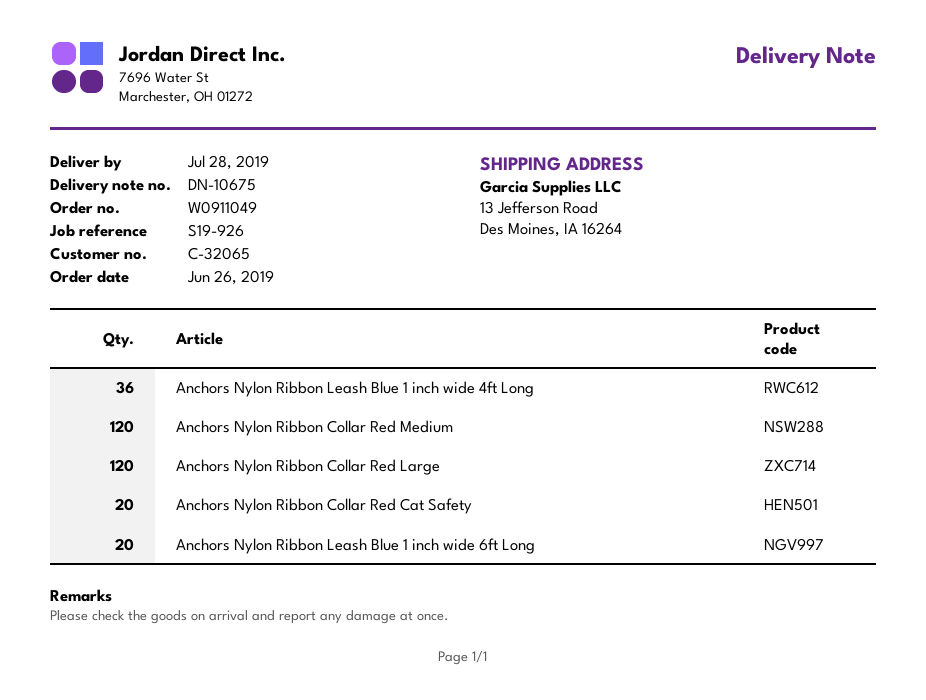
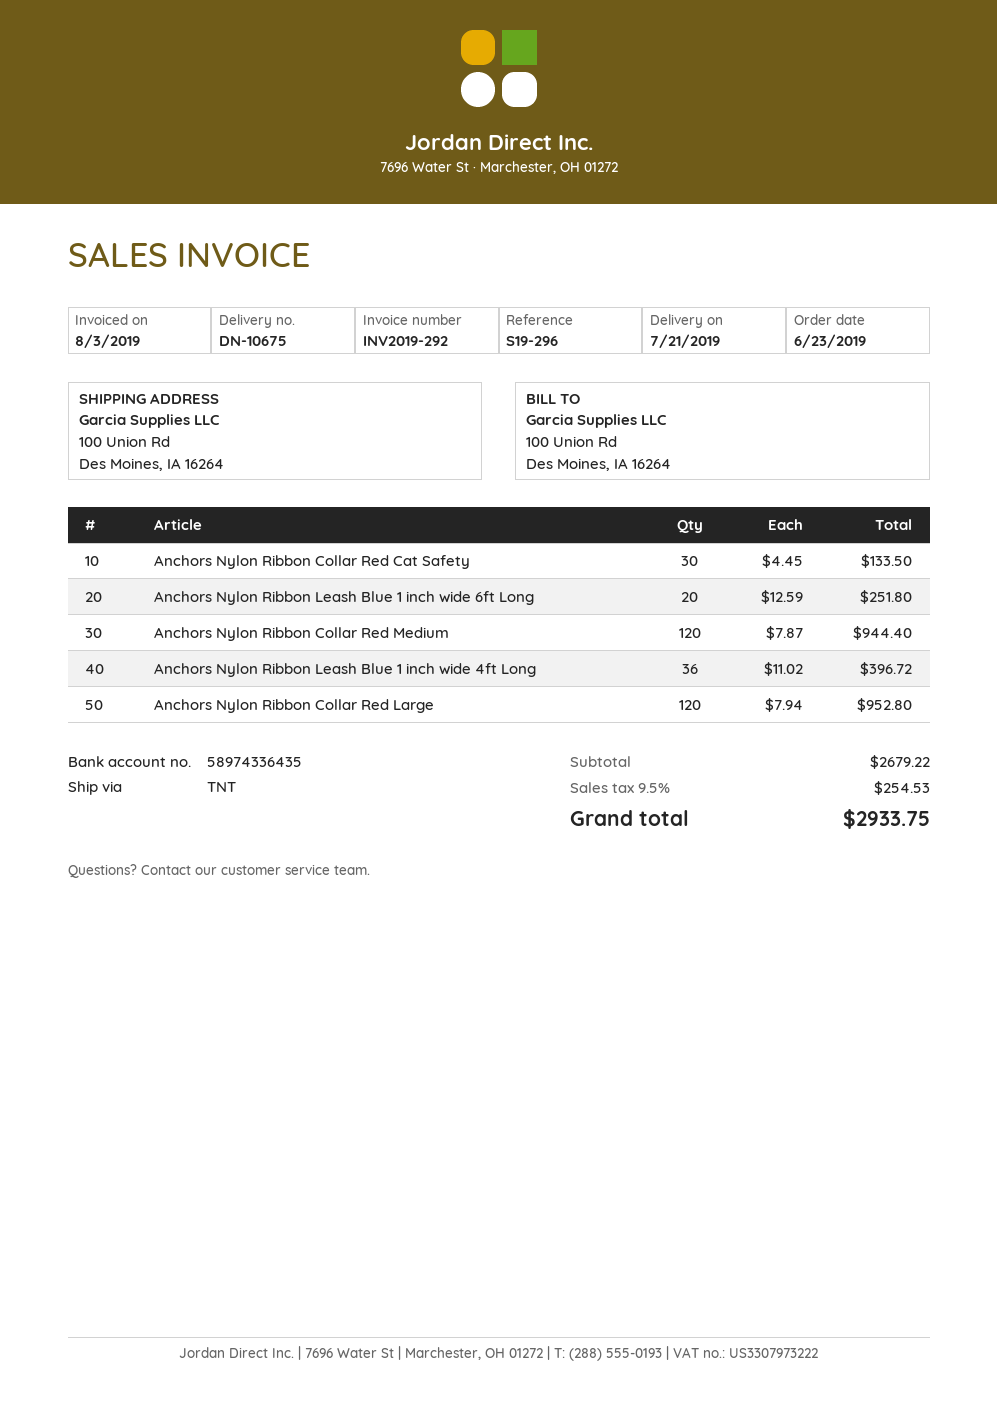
order date: 2019-06-26 -> 2019-06-23
delivery date: 2019-07-28 -> 2019-07-21
reference: S19-926 -> S19-296
ship to: 13 Jefferson Road, Des Moines, IA 16264 -> 100 Union Rd, Des Moines, IA 16264
Anchors Nylon Ribbon Collar Red Cat Safety: 20 -> 30

